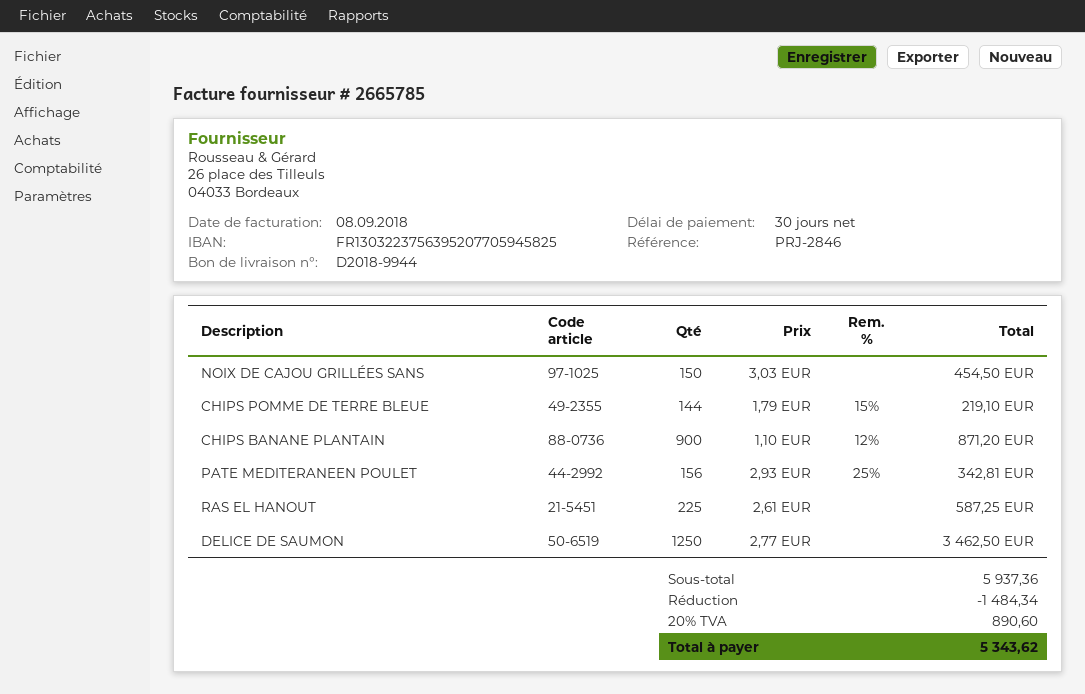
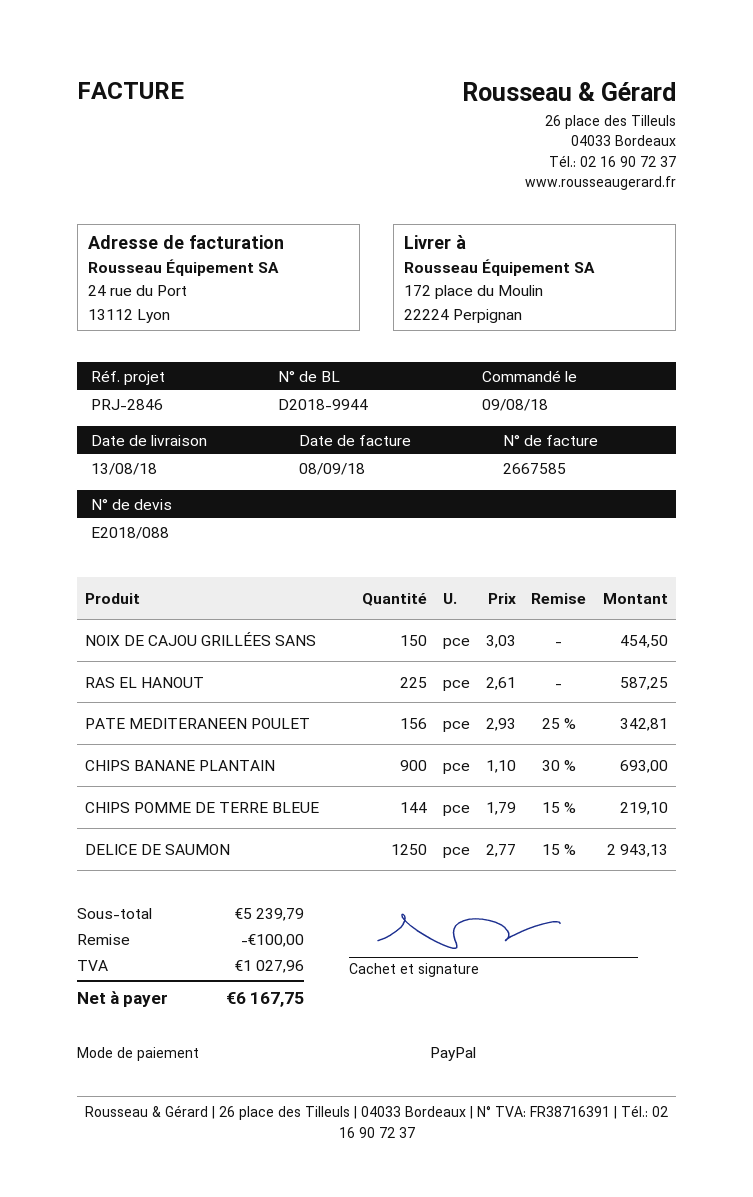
invoice number: 2665785 -> 2667585
CHIPS BANANE PLANTAIN: 900 x 1.10 - 12% = 871.20 -> 900 x 1.10 - 30% = 693.00
DELICE DE SAUMON: 1250 x 2.77 = 3462.50 -> 1250 x 2.77 - 15% = 2943.13
subtotal: 5937.36 -> 5239.79
discount: 1484.34 -> 100.00
tax: 890.60 -> 1027.96
total: 5343.62 -> 6167.75

